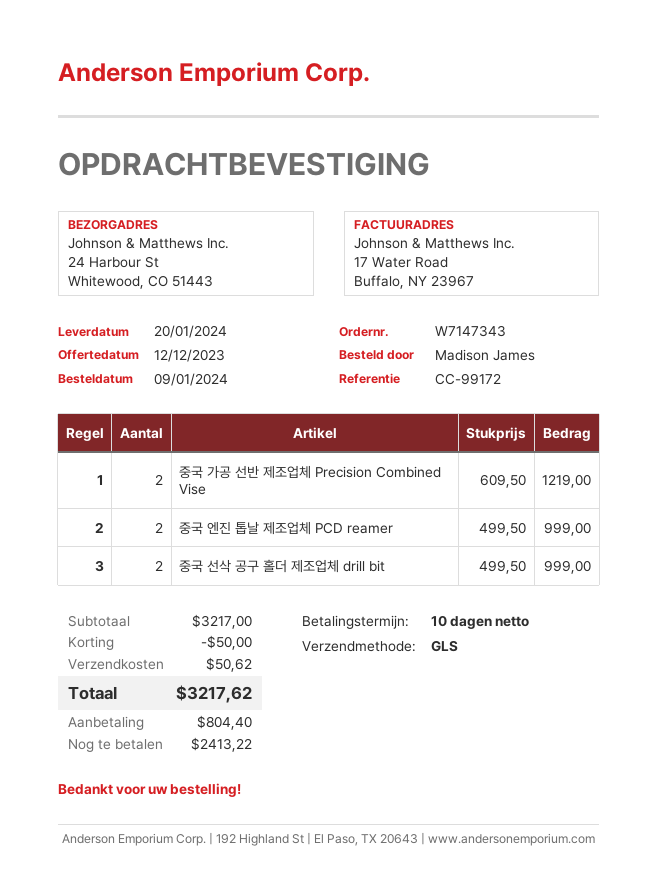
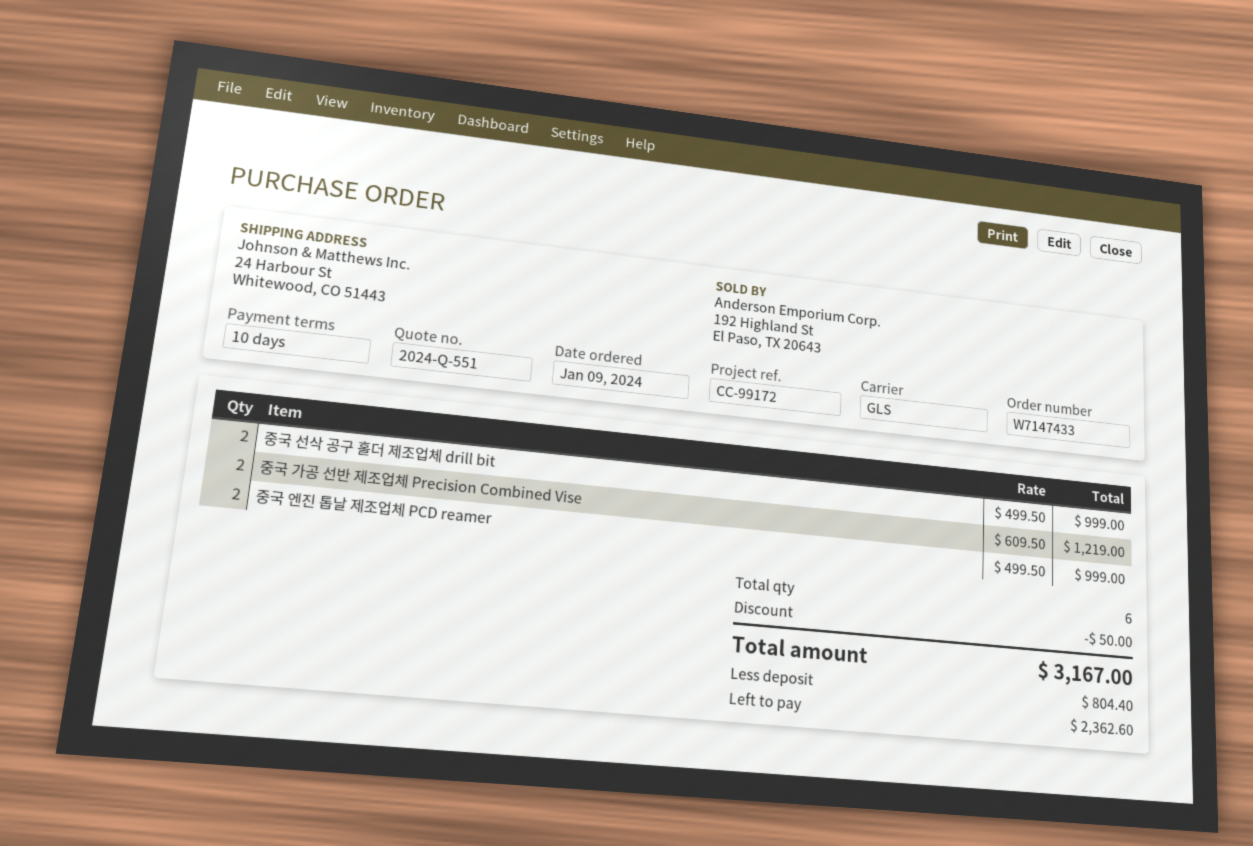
order number: W7147343 -> W7147433
shipping: 50.62 -> none
total: 3217.62 -> 3167.00
balance: 2413.22 -> 2362.60

